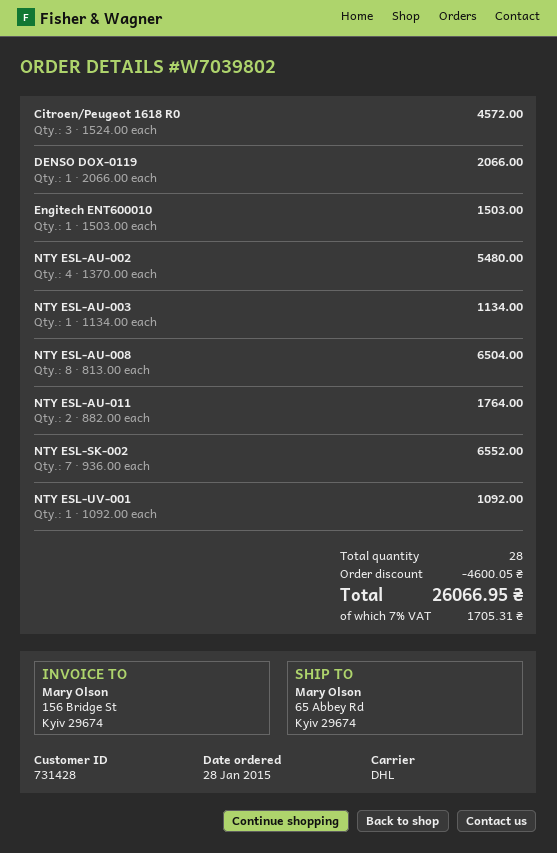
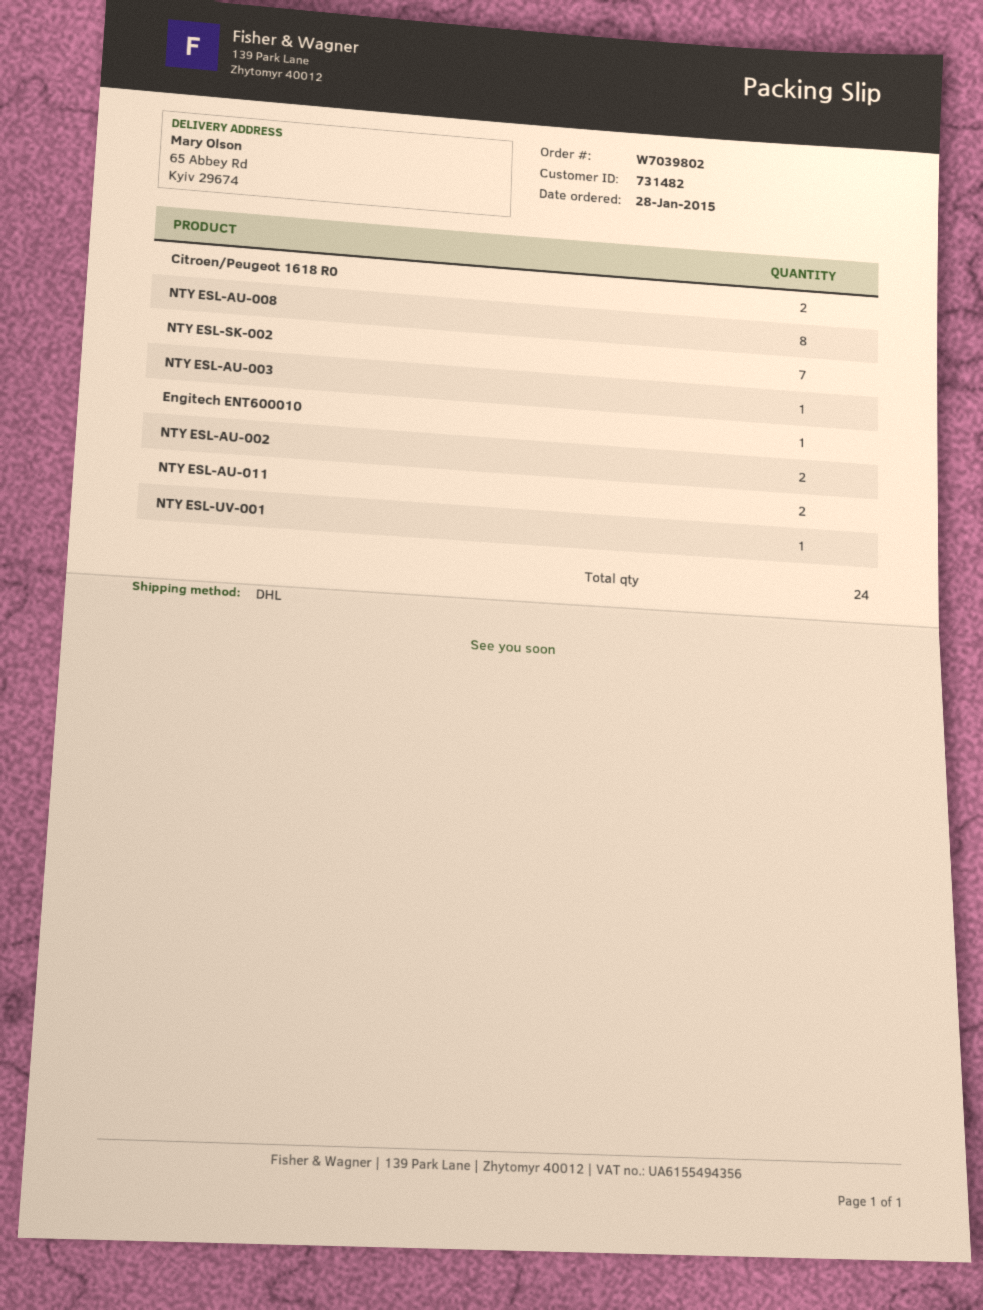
customer number: 731428 -> 731482
Citroen/Peugeot 1618 R0: 3 -> 2
DENSO DOX-0119: 1 -> none
NTY ESL-AU-002: 4 -> 2
total quantity: 28 -> 24

